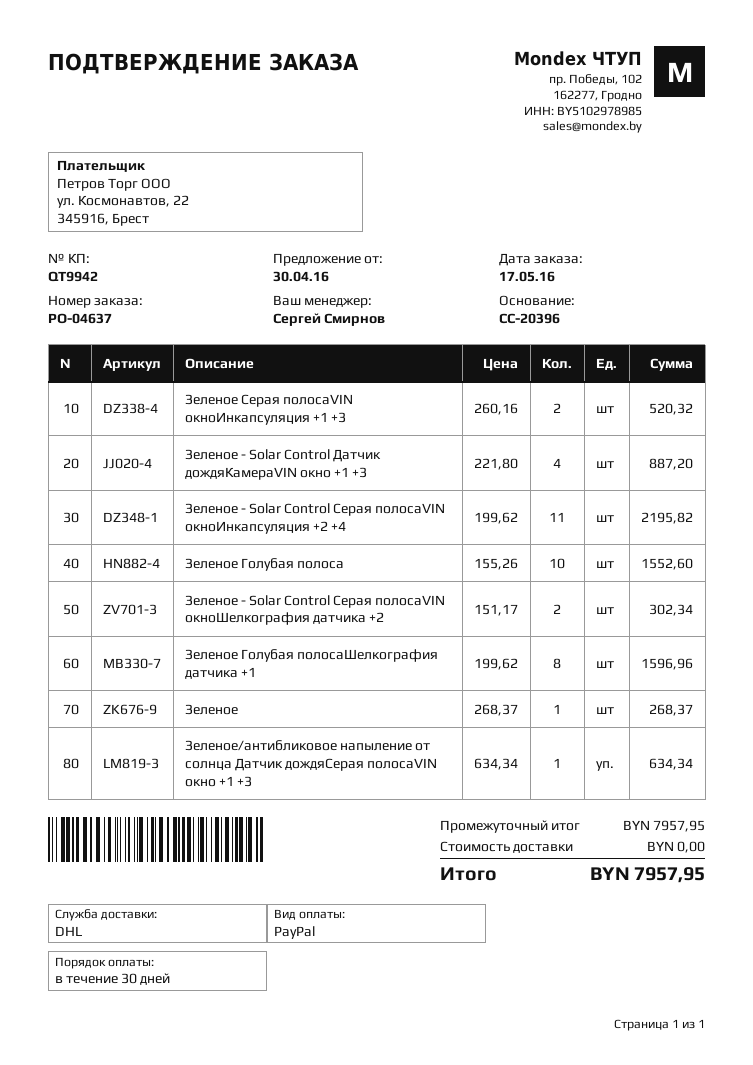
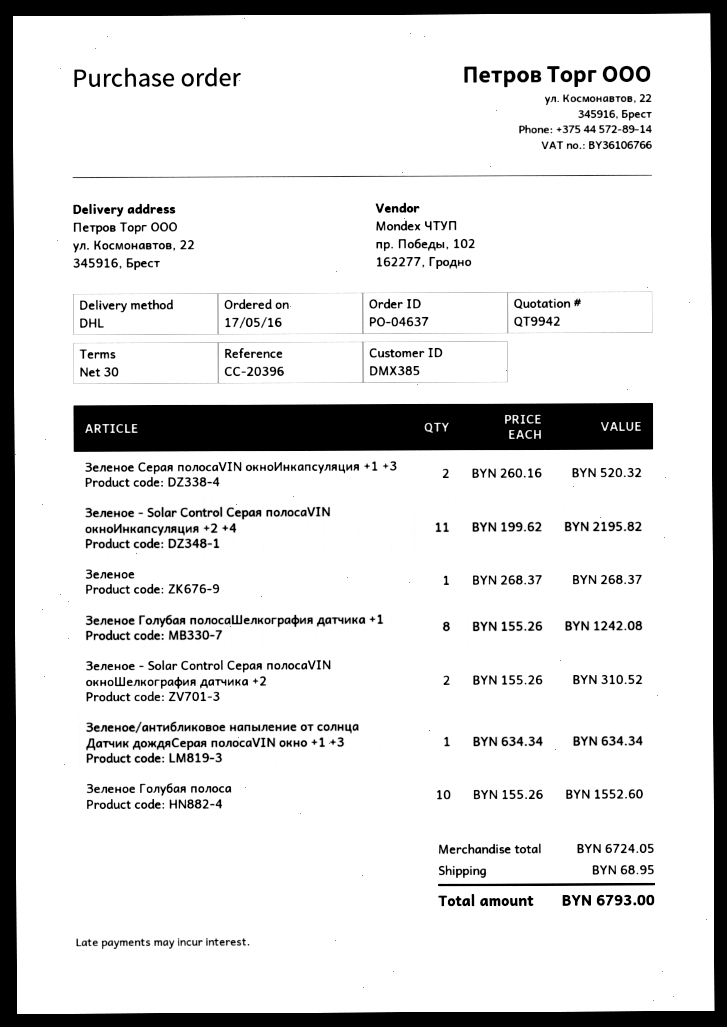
Зеленое - Solar Control Датчик дождяКамераVIN окно +1 +3: 4 x 221.80 = 887.20 -> none
Зеленое - Solar Control Серая полосаVIN окноШелкография датчика +2: 2 x 151.17 = 302.34 -> 2 x 155.26 = 310.52
Зеленое Голубая полосаШелкография датчика +1: 8 x 199.62 = 1596.96 -> 8 x 155.26 = 1242.08
subtotal: 7957.95 -> 6724.05
shipping: 0.00 -> 68.95
total: 7957.95 -> 6793.00

